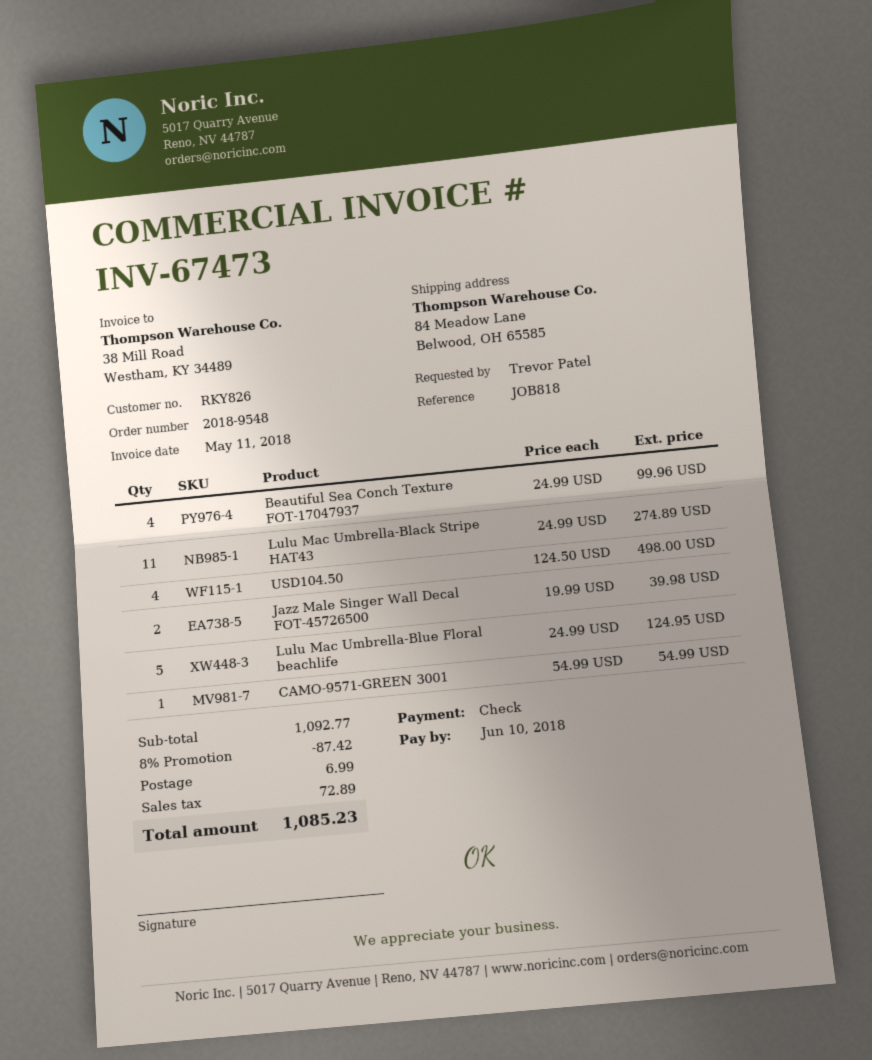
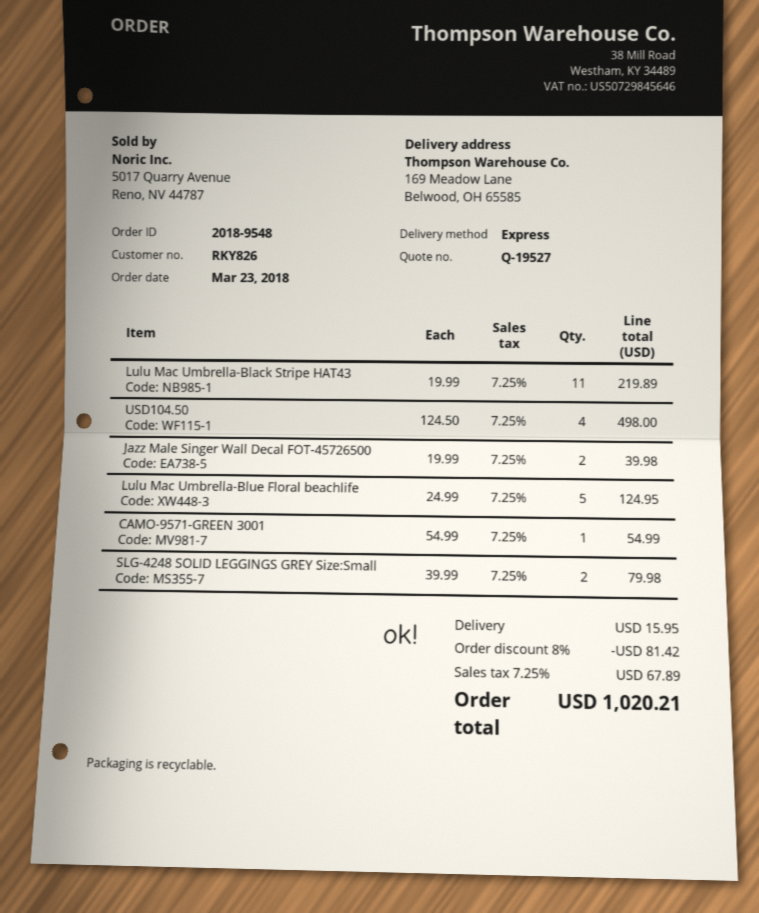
ship to: 84 Meadow Lane, Belwood, OH 65585 -> 169 Meadow Lane, Belwood, OH 65585
Beautiful Sea Conch Texture FOT-17047937: 4 x 24.99 = 99.96 -> none
Lulu Mac Umbrella-Black Stripe HAT43: 11 x 24.99 = 274.89 -> 11 x 19.99 = 219.89
SLG-4248 SOLID LEGGINGS GREY Size:Small: none -> 2 x 39.99 = 79.98
discount: 8% = 87.42 -> 8% = 81.42
shipping: 6.99 -> 15.95
tax: 72.89 -> 67.89
total: 1085.23 -> 1020.21

